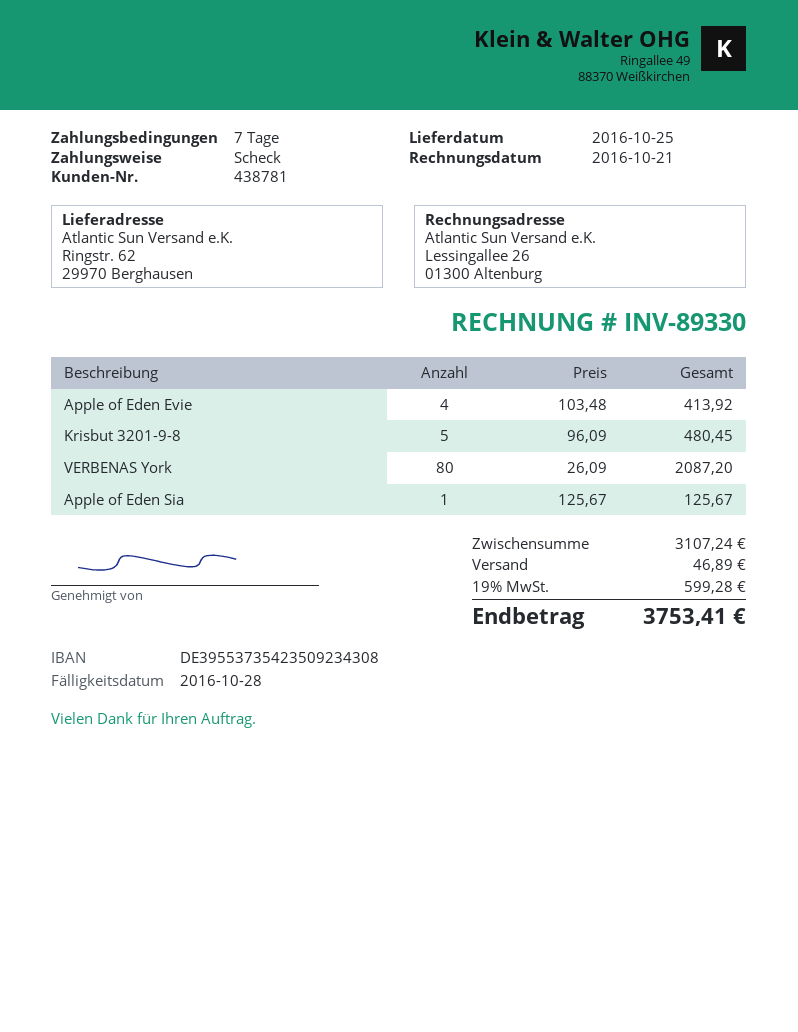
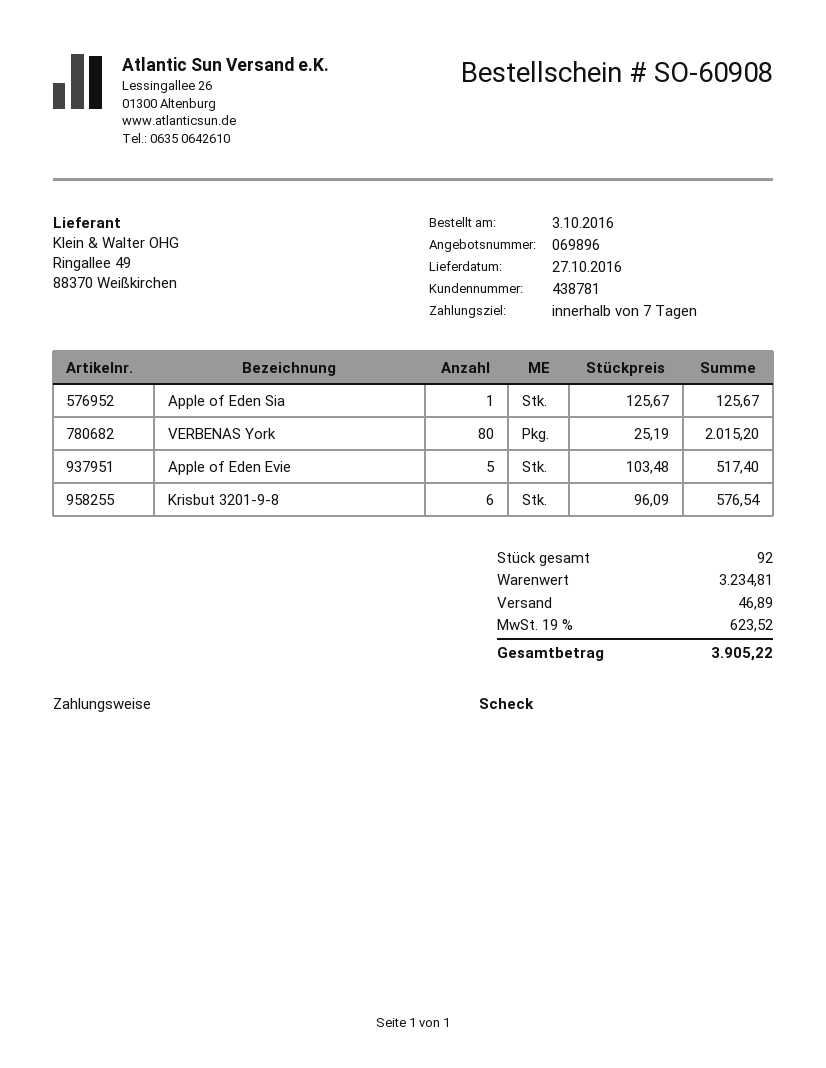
delivery date: 2016-10-25 -> 2016-10-27
Apple of Eden Evie: 4 x 103.48 = 413.92 -> 5 x 103.48 = 517.40
Krisbut 3201-9-8: 5 x 96.09 = 480.45 -> 6 x 96.09 = 576.54
VERBENAS York: 80 x 26.09 = 2087.20 -> 80 x 25.19 = 2015.20
subtotal: 3107.24 -> 3234.81
tax: 19% = 599.28 -> 19% = 623.52
total: 3753.41 -> 3905.22

